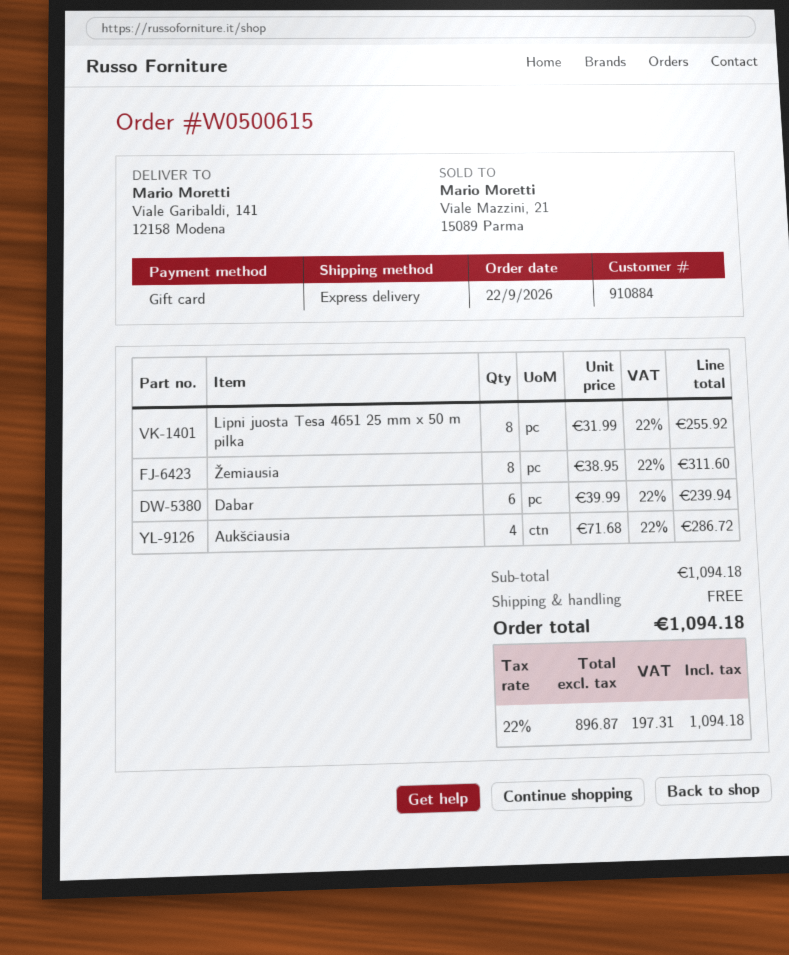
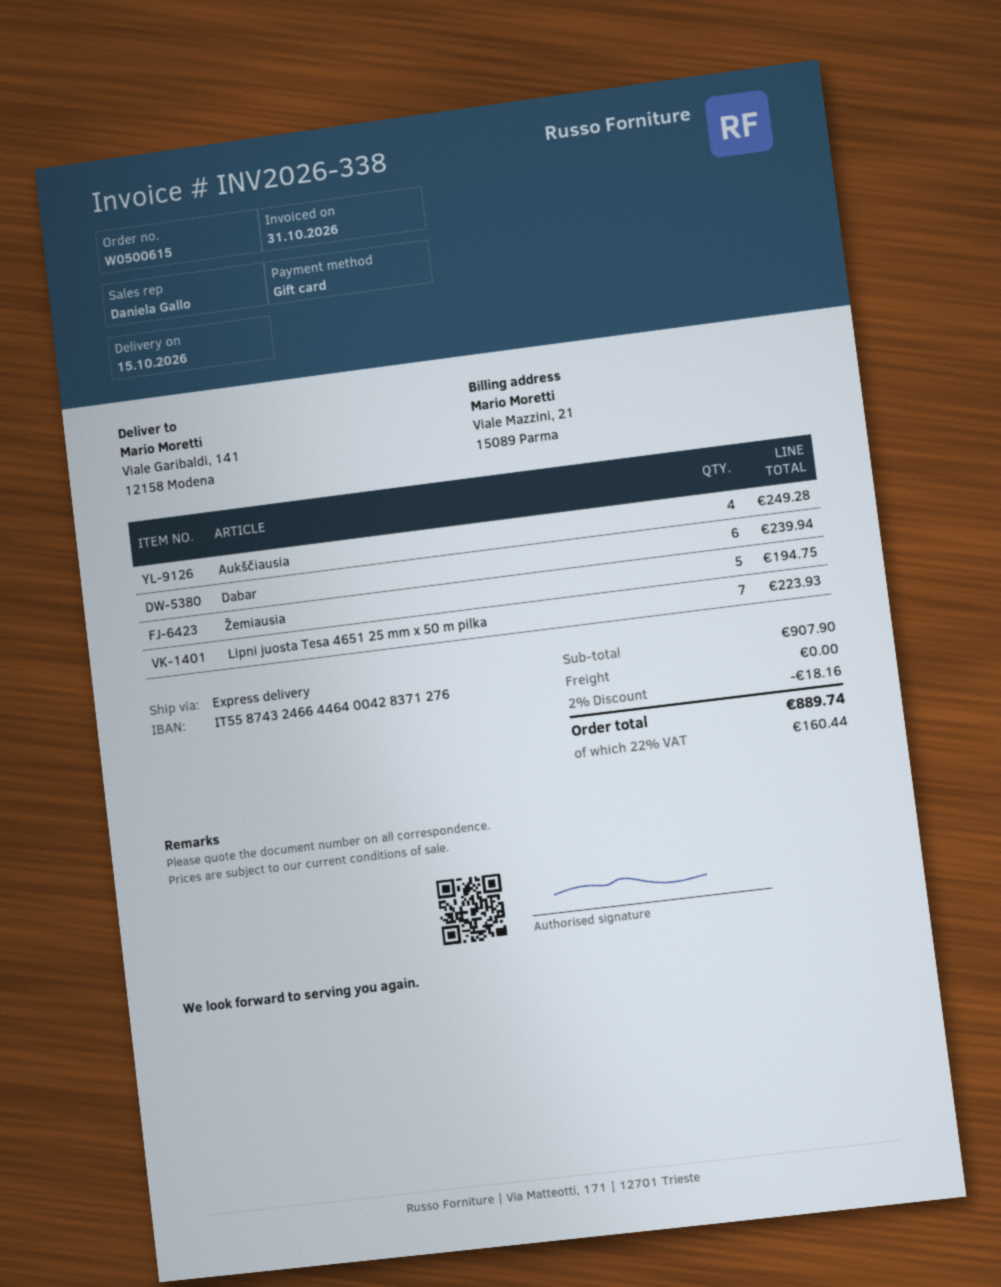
Lipni juosta Tesa 4651 25 mm x 50 m pilka: 8 for 255.92 -> 7 for 223.93
Žemiausia: 8 for 311.60 -> 5 for 194.75
Aukščiausia: 4 for 286.72 -> 4 for 249.28
subtotal: 1094.18 -> 907.90
discount: none -> 2% = 18.16
tax: 22% = 197.31 -> 22% = 160.44
total: 1094.18 -> 889.74

